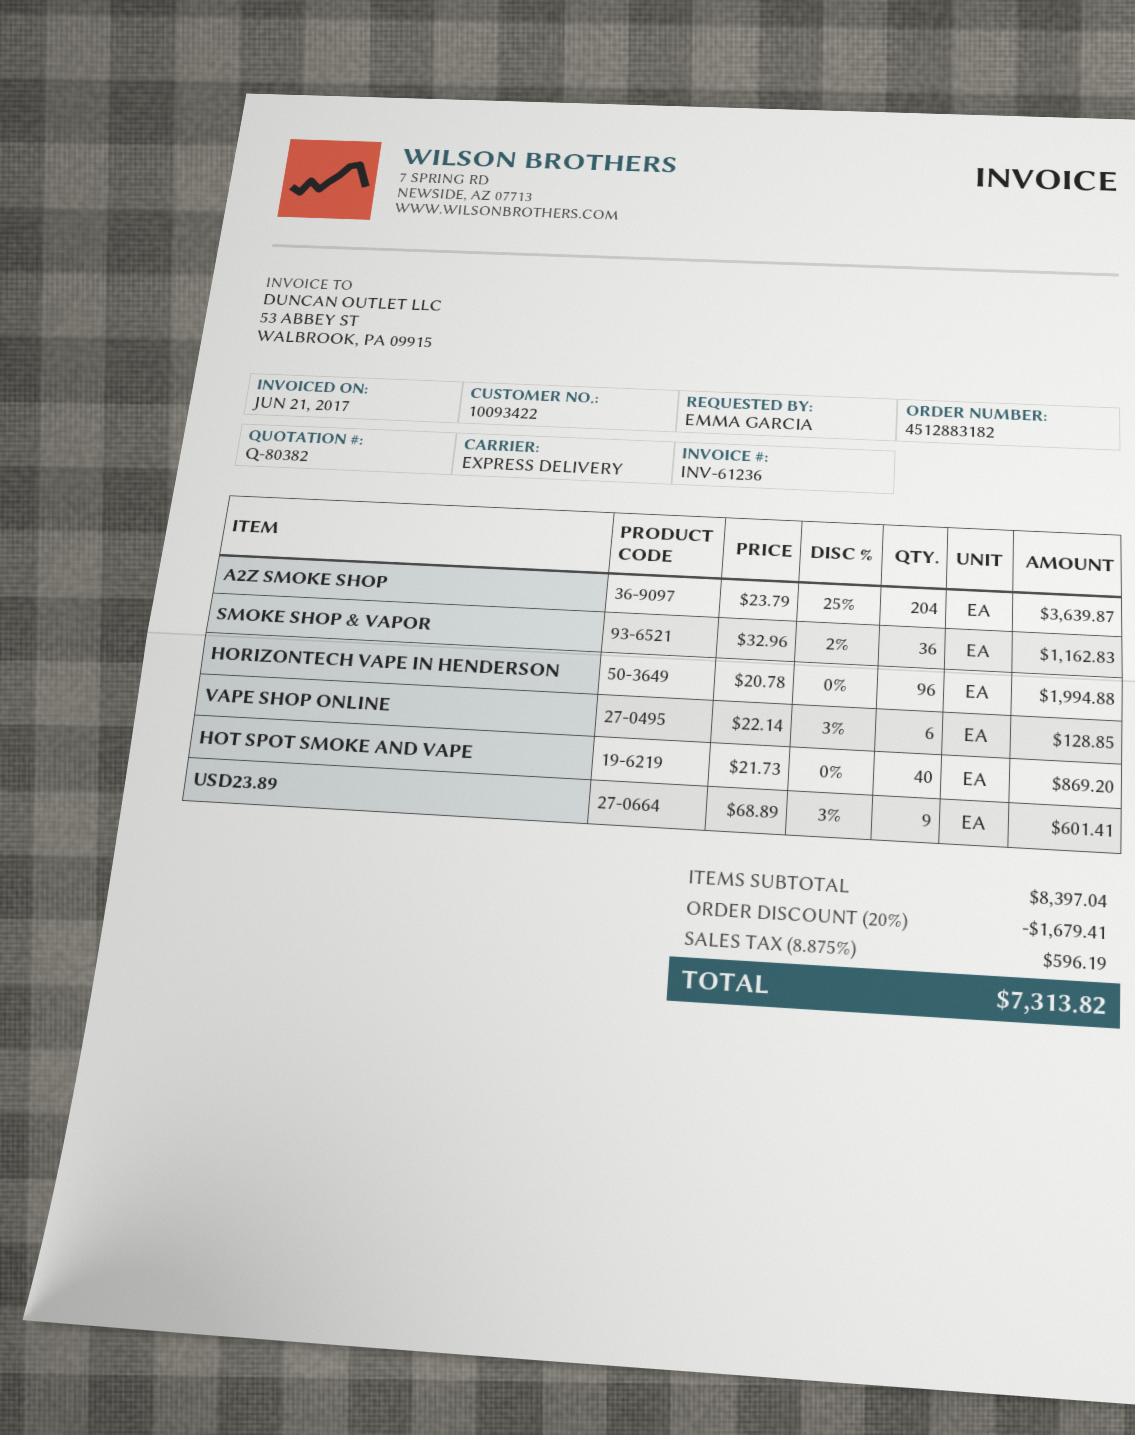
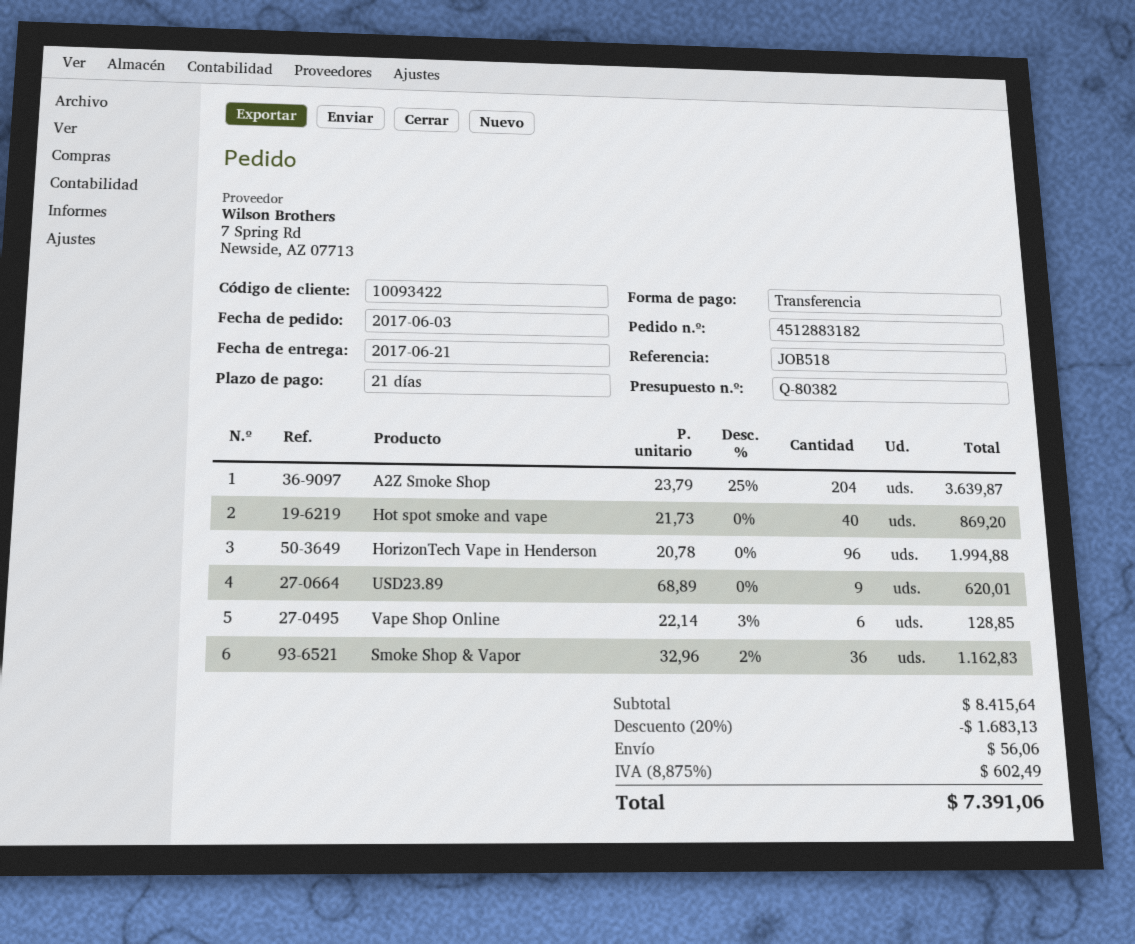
USD23.89: 9 x 68.89 - 3% = 601.41 -> 9 x 68.89 = 620.01
subtotal: 8397.04 -> 8415.64
discount: 20% = 1679.41 -> 20% = 1683.13
shipping: none -> 56.06
tax: 8.875% = 596.19 -> 8.875% = 602.49
total: 7313.82 -> 7391.06

